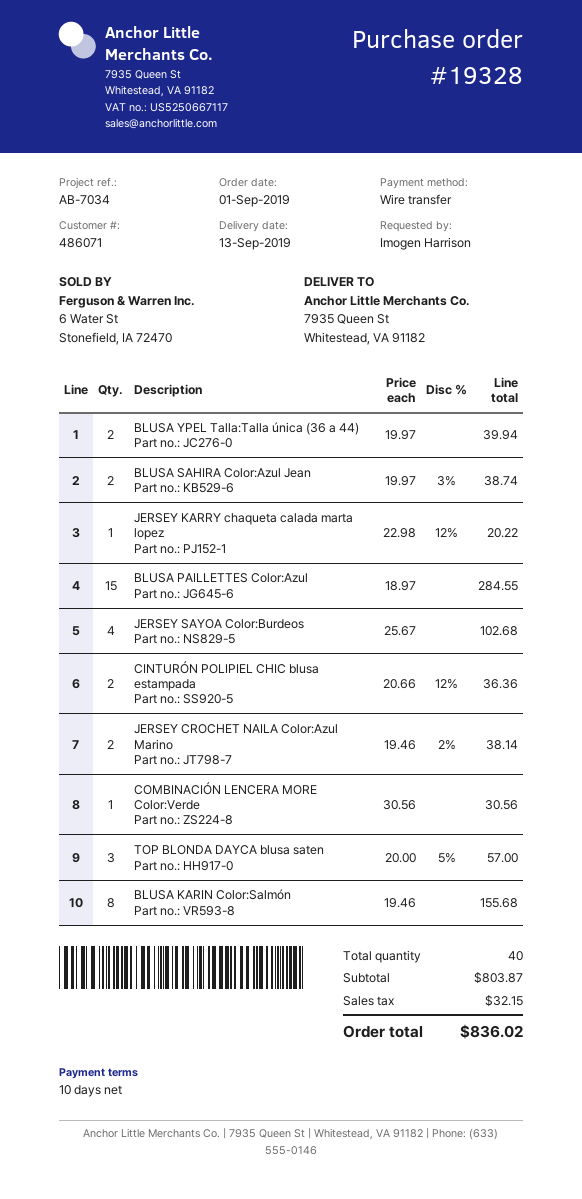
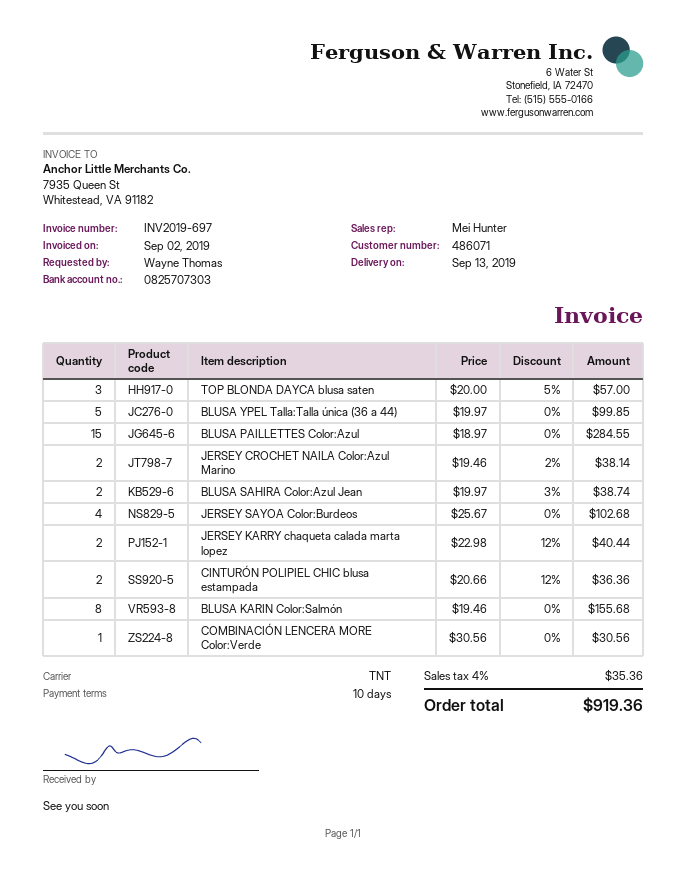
ordered by: Imogen Harrison -> Wayne Thomas
BLUSA YPEL Talla:Talla única (36 a 44): 2 x 19.97 = 39.94 -> 5 x 19.97 = 99.85
JERSEY KARRY chaqueta calada marta lopez: 1 x 22.98 - 12% = 20.22 -> 2 x 22.98 - 12% = 40.44
tax: 32.15 -> 35.36
total: 836.02 -> 919.36

